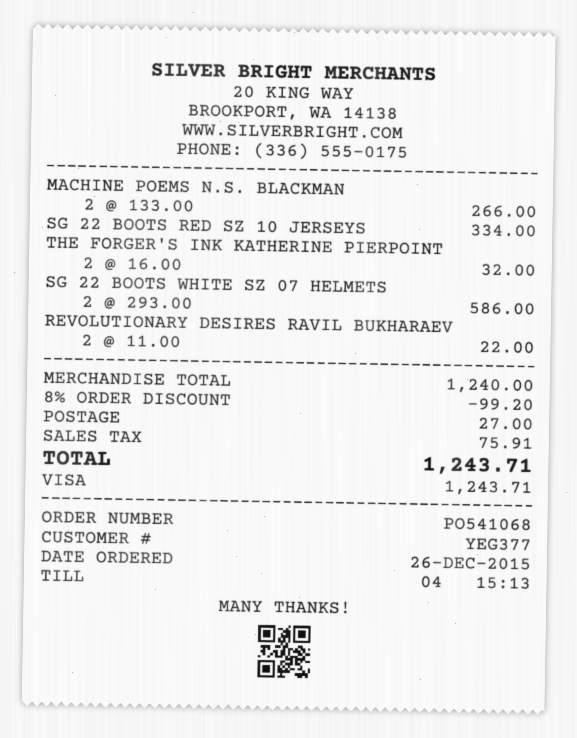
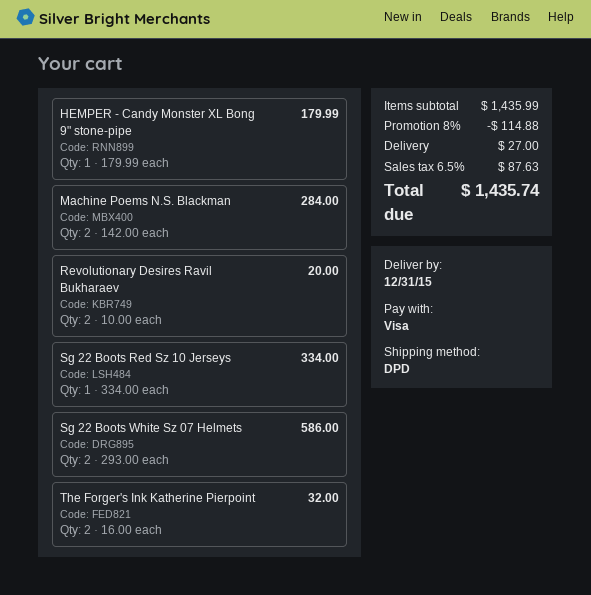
MACHINE POEMS N.S. BLACKMAN: 2 x 133.00 = 266.00 -> 2 x 142.00 = 284.00
REVOLUTIONARY DESIRES RAVIL BUKHARAEV: 2 x 11.00 = 22.00 -> 2 x 10.00 = 20.00
HEMPER - Candy Monster XL Bong 9" stone-pipe: none -> 1 x 179.99 = 179.99
subtotal: 1240.00 -> 1435.99
discount: 8% = 99.20 -> 8% = 114.88
tax: 75.91 -> 87.63
total: 1243.71 -> 1435.74

